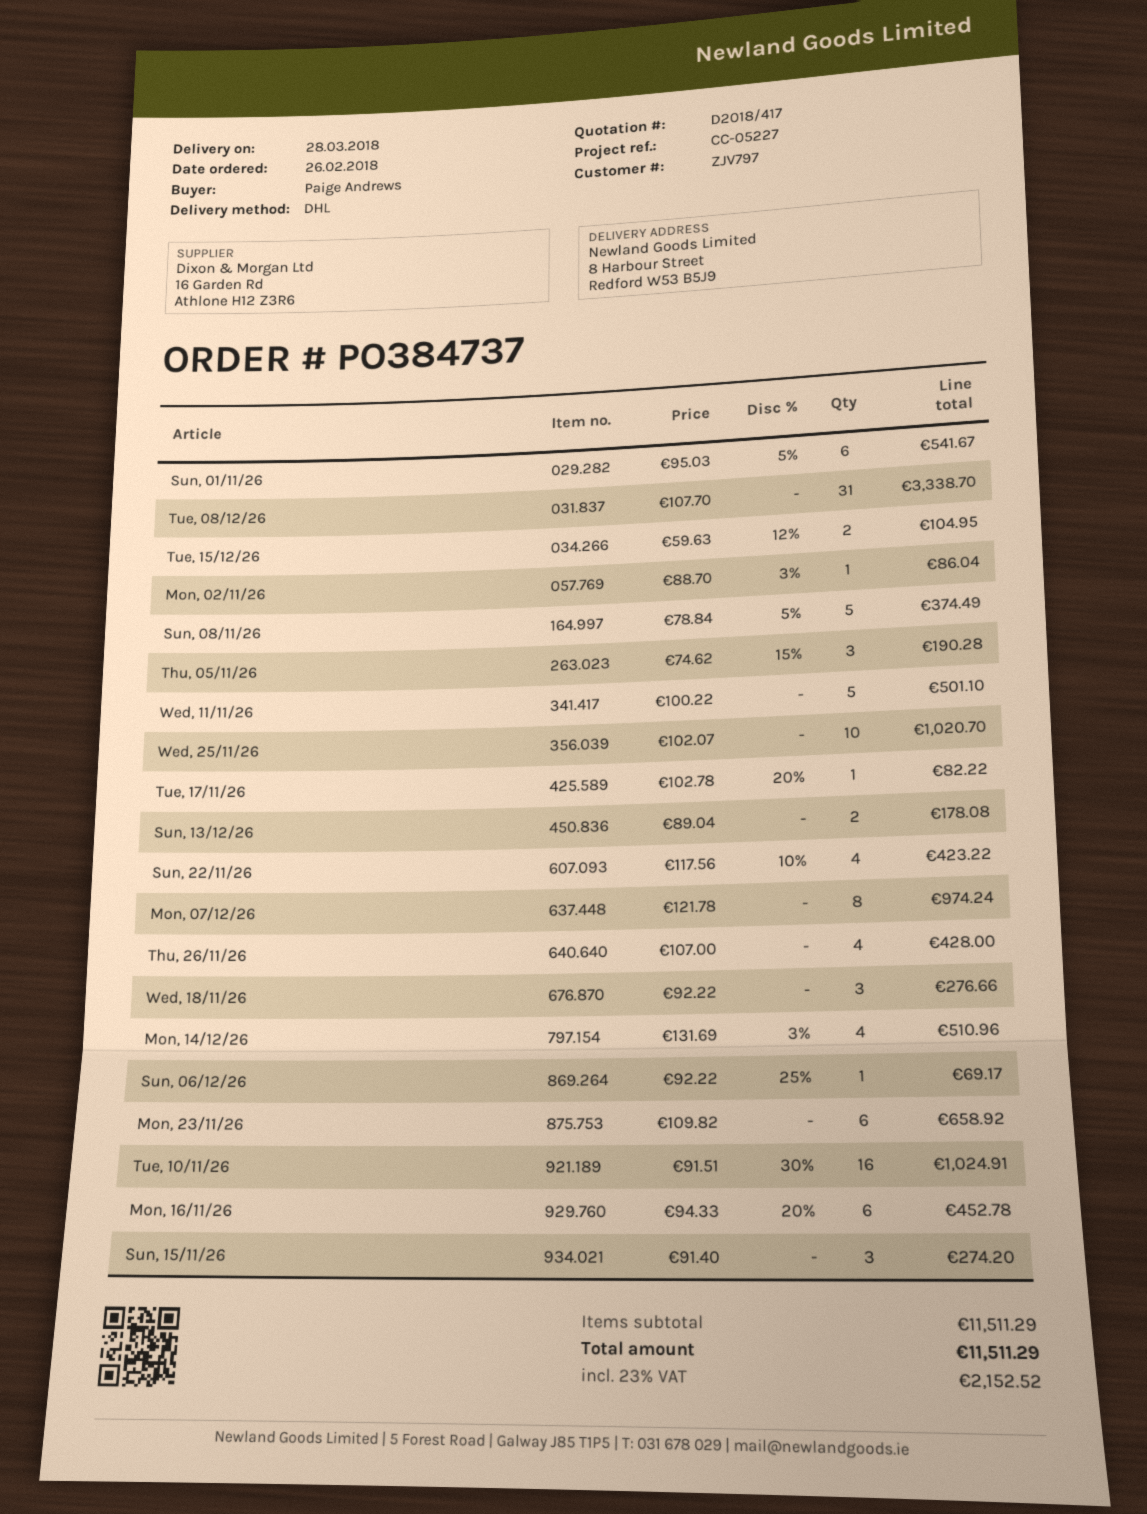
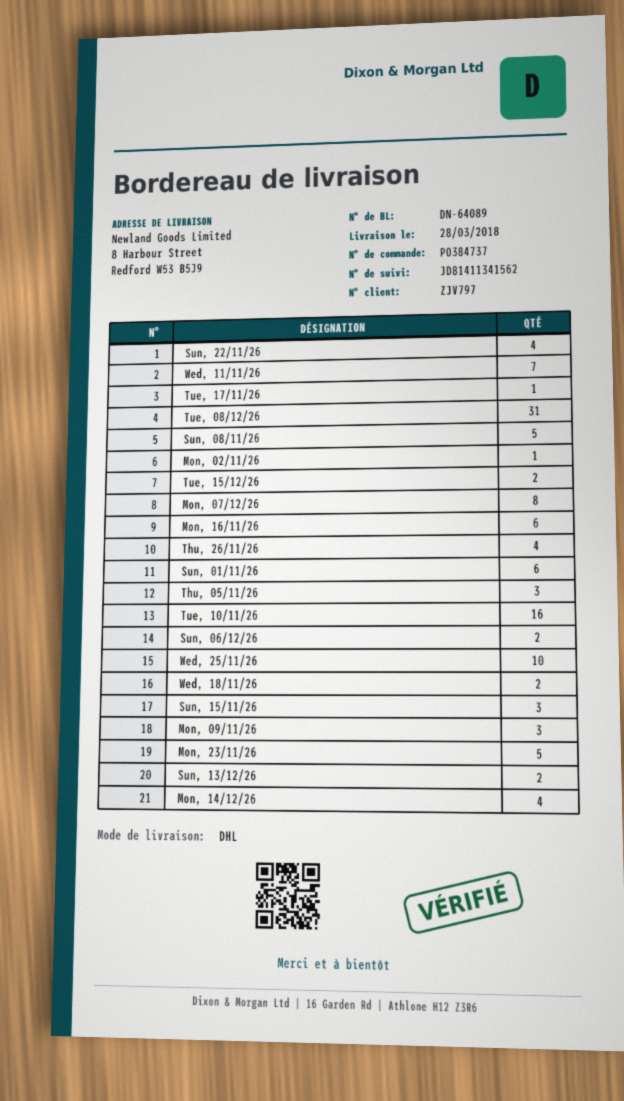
Wed, 11/11/26: 5 -> 7
Wed, 18/11/26: 3 -> 2
Sun, 06/12/26: 1 -> 2
Mon, 23/11/26: 6 -> 5
Mon, 09/11/26: none -> 3

